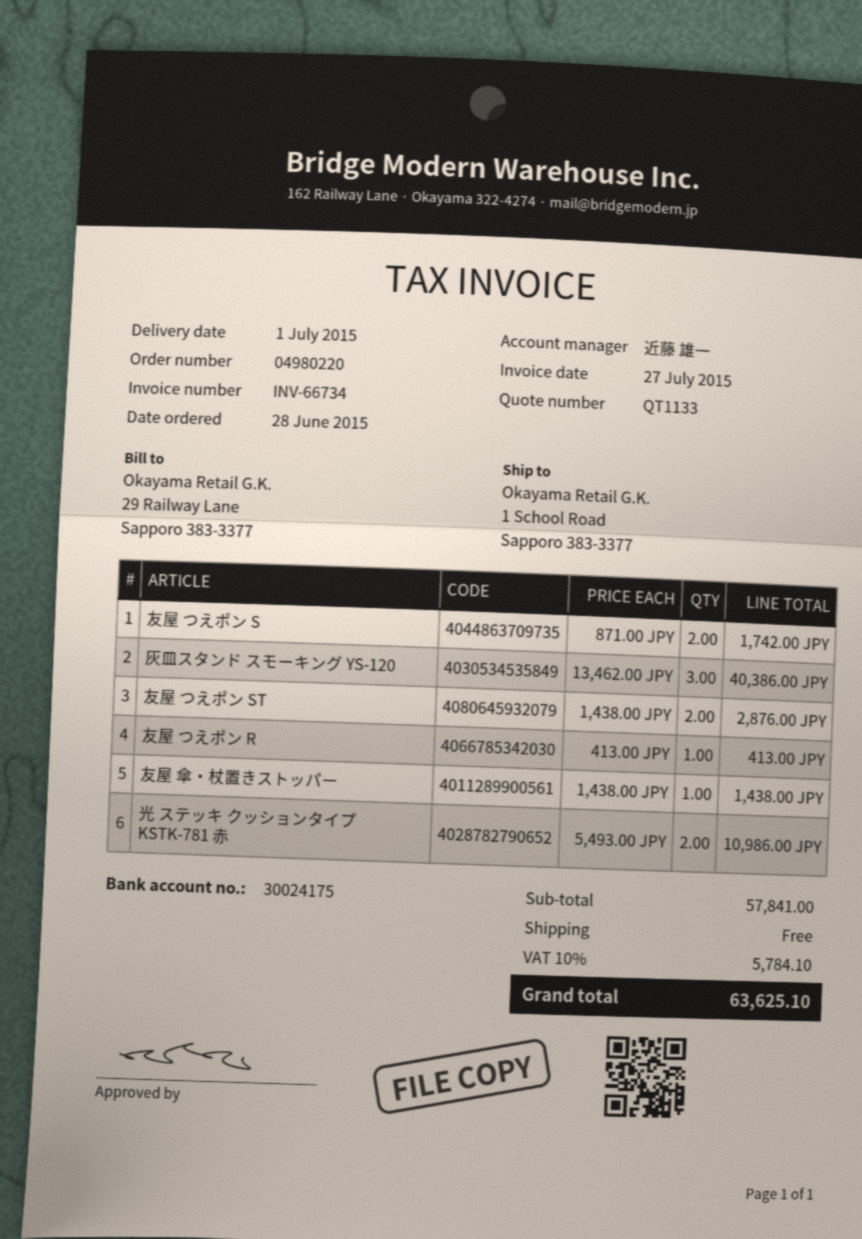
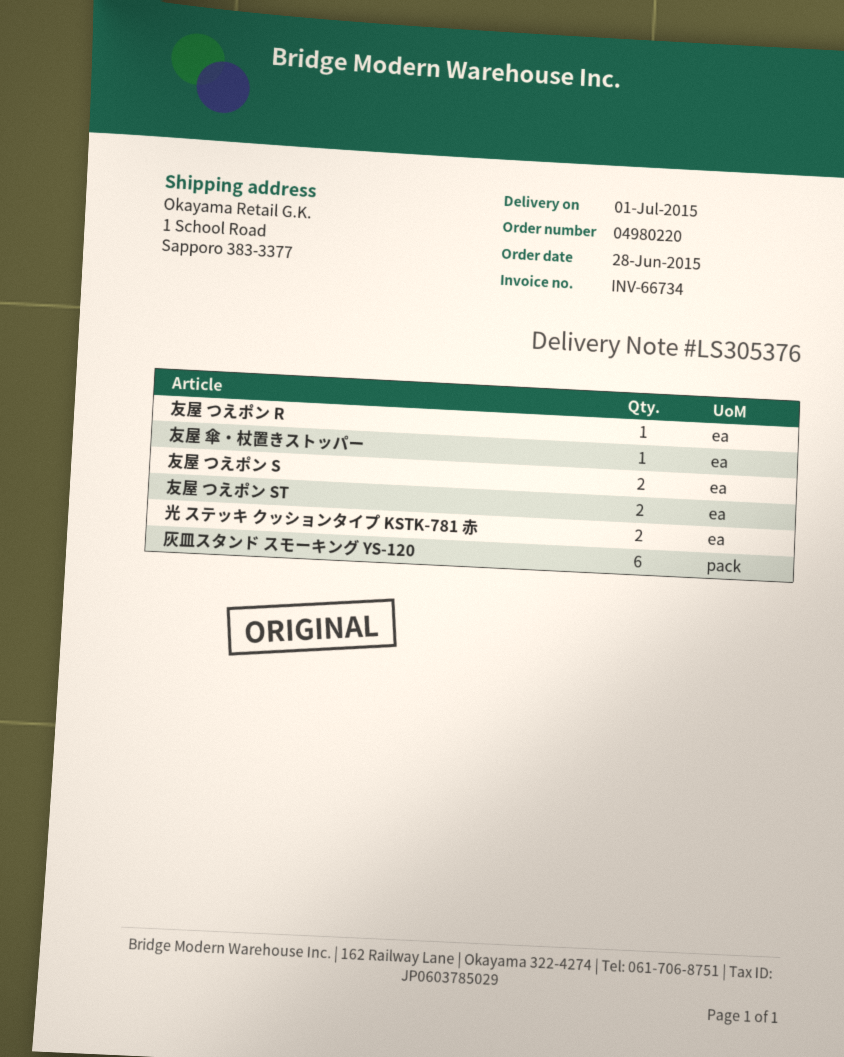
灰皿スタンド スモーキング YS-120: 3 -> 6

